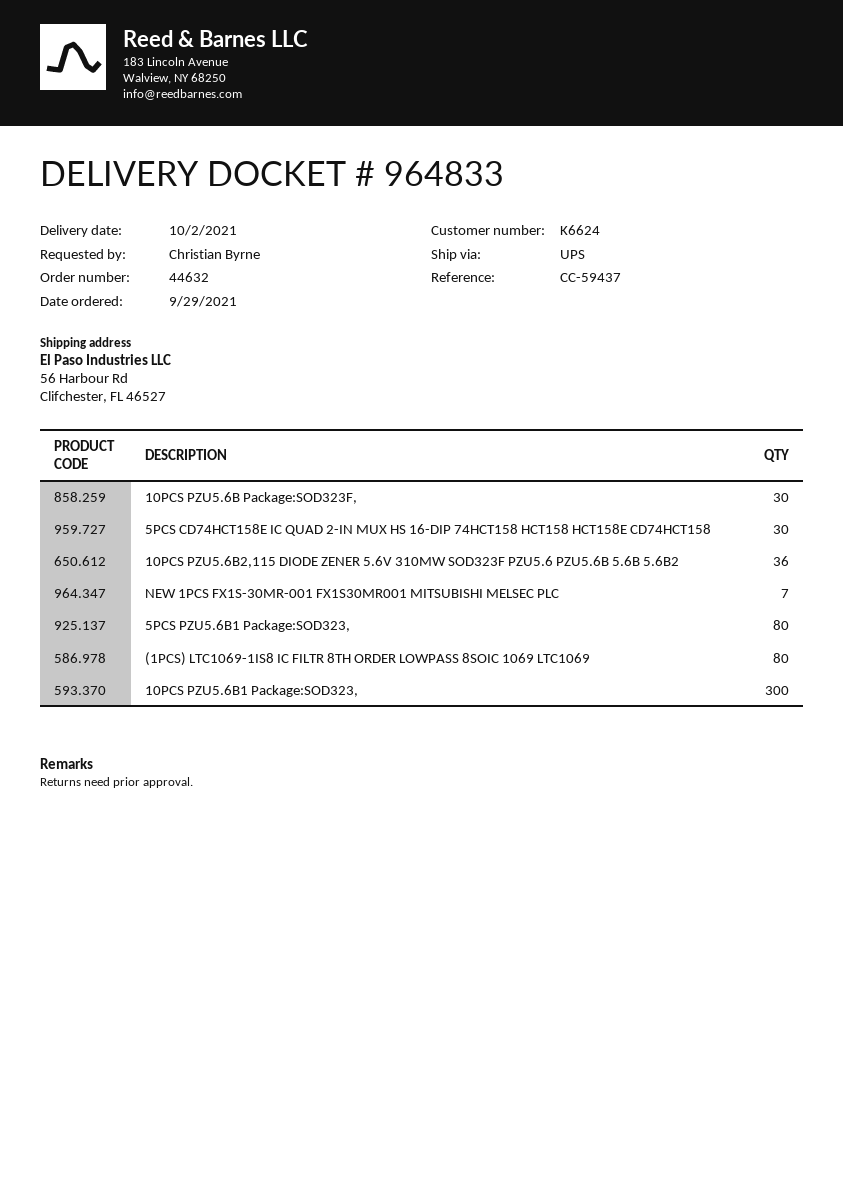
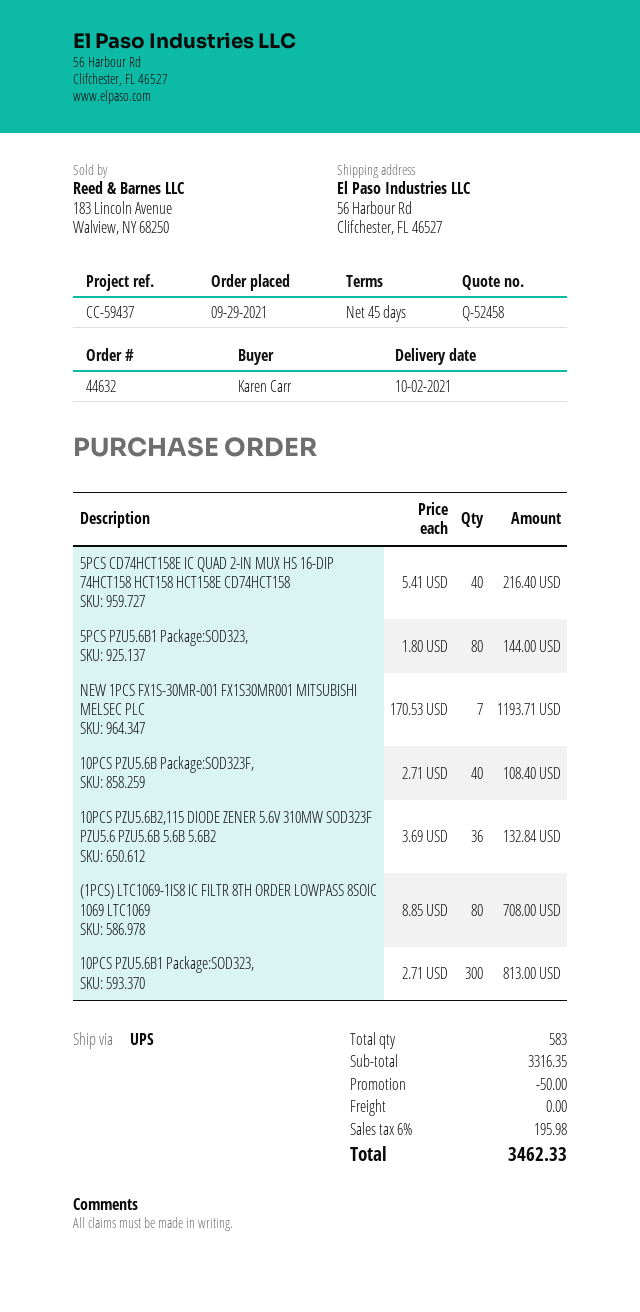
ordered by: Christian Byrne -> Karen Carr
10PCS PZU5.6B Package:SOD323F,: 30 -> 40
5PCS CD74HCT158E IC QUAD 2-IN MUX HS 16-DIP 74HCT158 HCT158 HCT158E CD74HCT158: 30 -> 40

